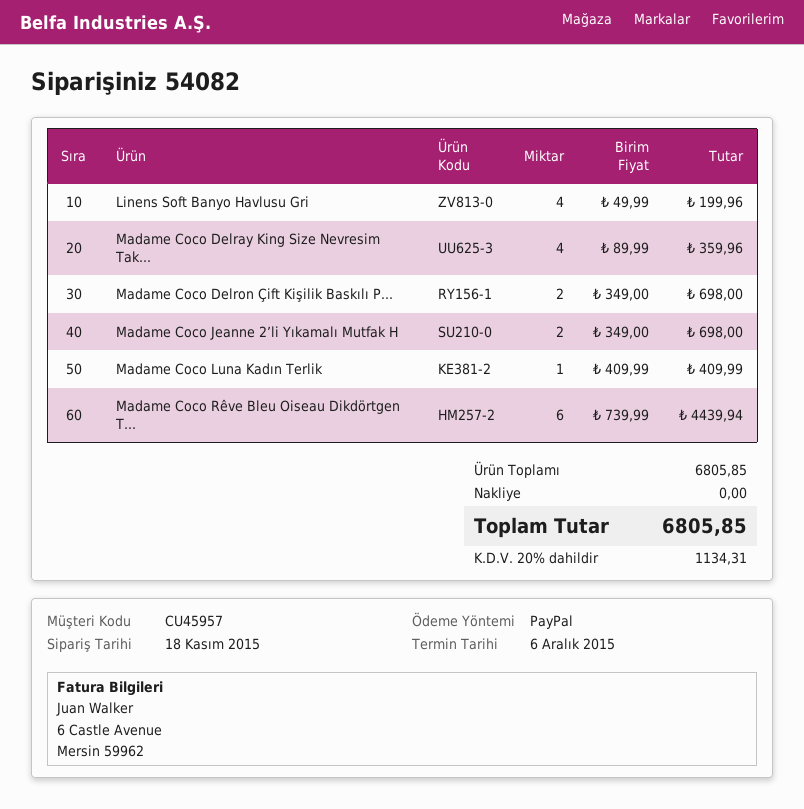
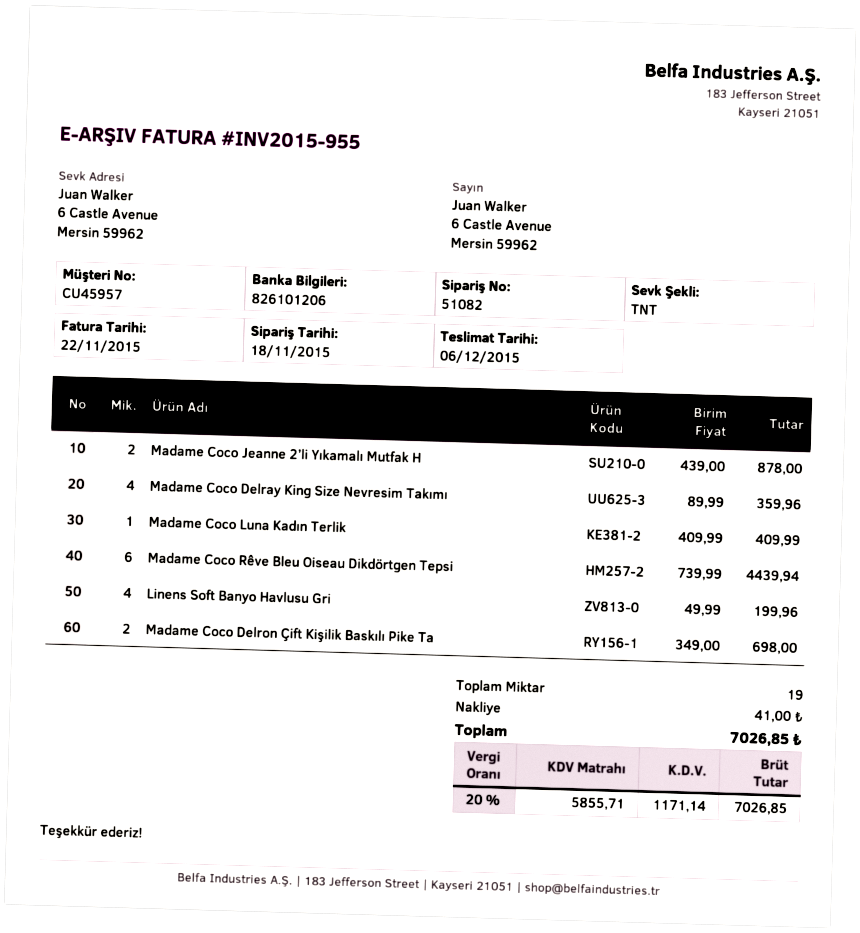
order number: 54082 -> 51082
Madame Coco Jeanne 2’li Yıkamalı Mutfak H: 2 x 349.00 = 698.00 -> 2 x 439.00 = 878.00
shipping: 0.00 -> 41.00
tax: 20% = 1134.31 -> 20% = 1171.14
total: 6805.85 -> 7026.85

